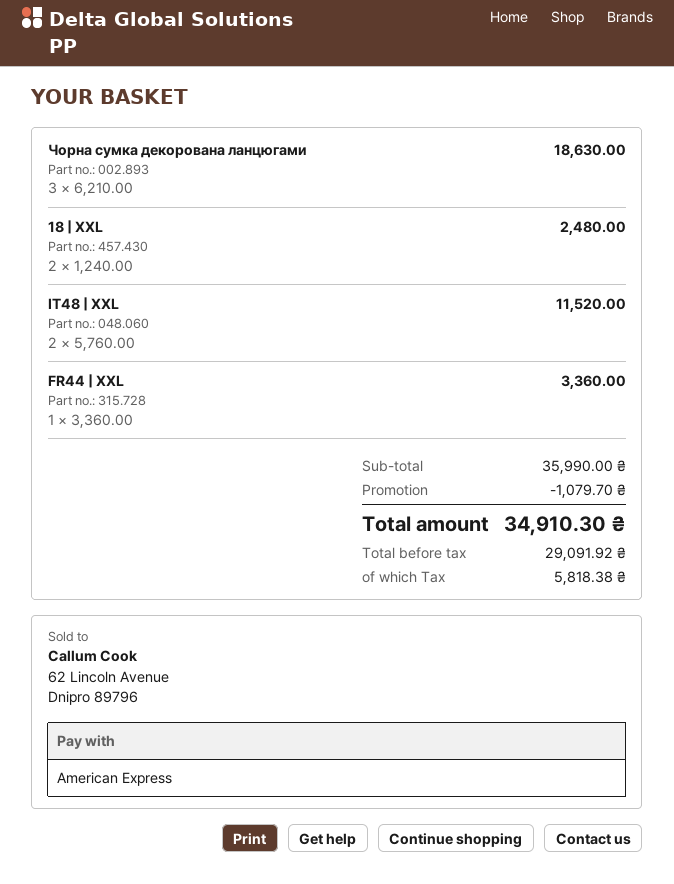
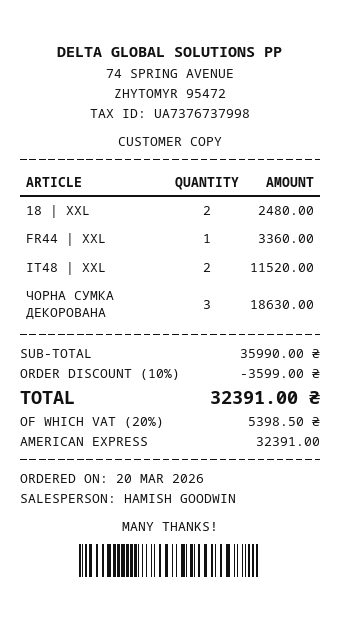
discount: 1079.70 -> 3599.00
tax: 5818.38 -> 5398.50
total: 34910.30 -> 32391.00

